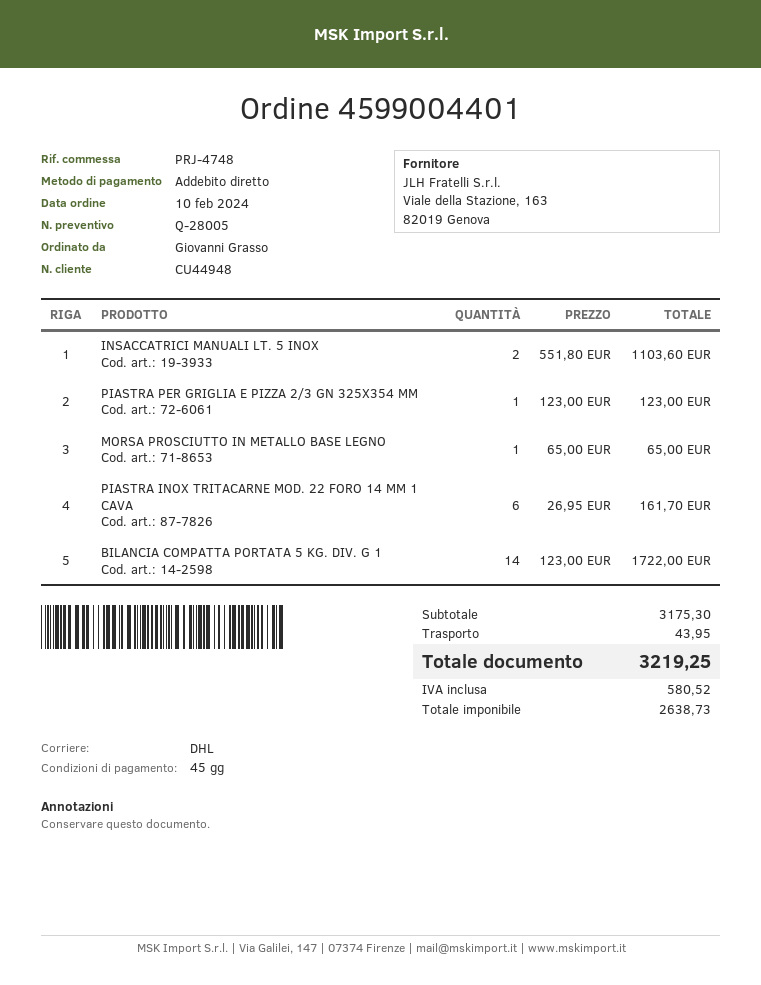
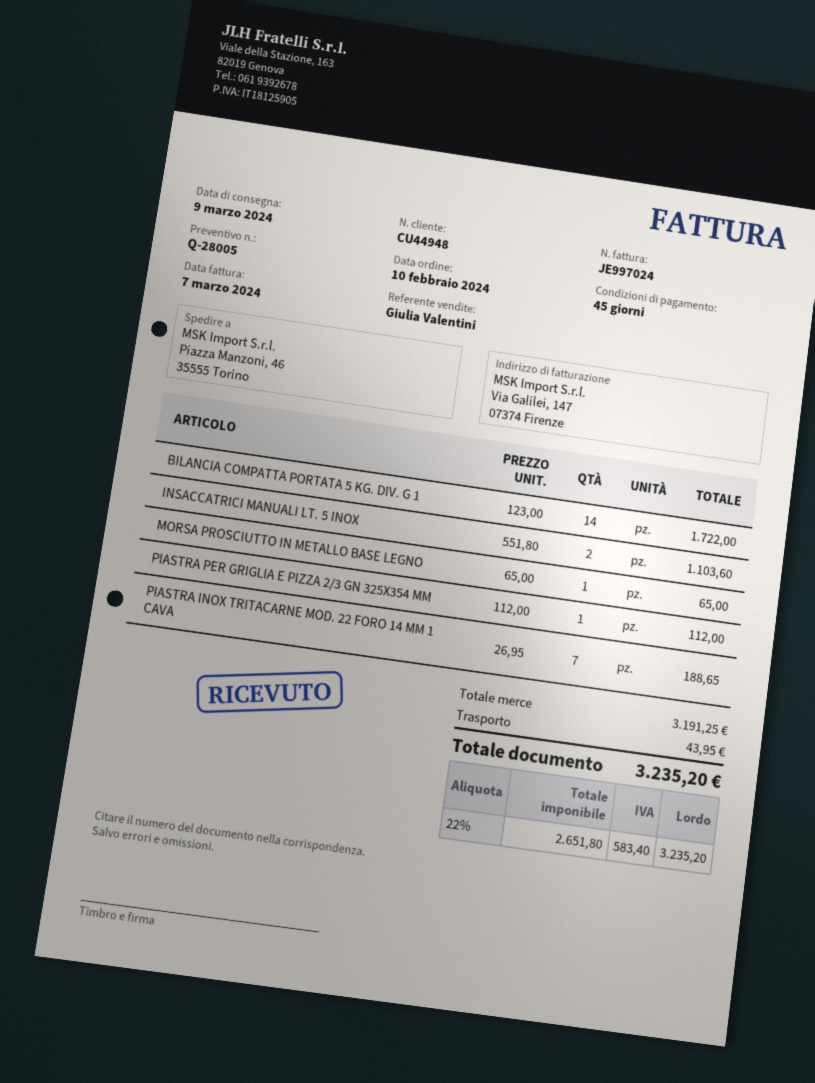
PIASTRA PER GRIGLIA E PIZZA 2/3 GN 325X354 MM: 1 x 123.00 = 123.00 -> 1 x 112.00 = 112.00
PIASTRA INOX TRITACARNE MOD. 22 FORO 14 MM 1 CAVA: 6 x 26.95 = 161.70 -> 7 x 26.95 = 188.65
subtotal: 3175.30 -> 3191.25
net: 2638.73 -> 2651.80
tax: 580.52 -> 583.40
total: 3219.25 -> 3235.20

